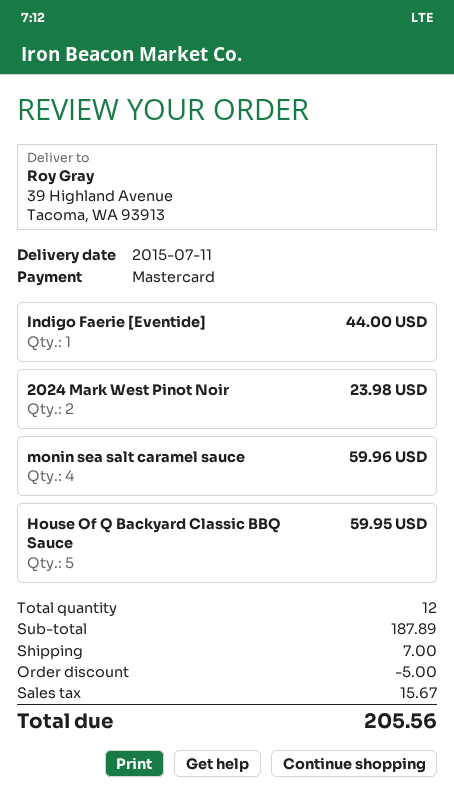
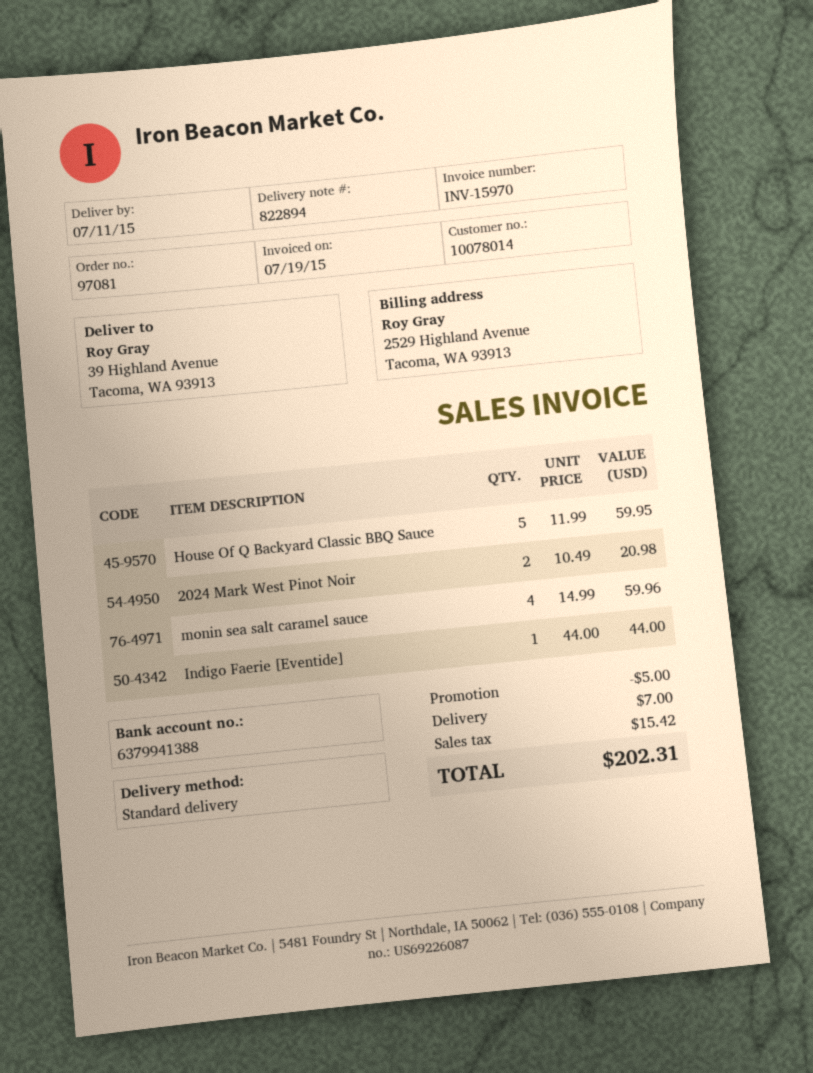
2024 Mark West Pinot Noir: 2 for 23.98 -> 2 for 20.98
tax: 15.67 -> 15.42
total: 205.56 -> 202.31

